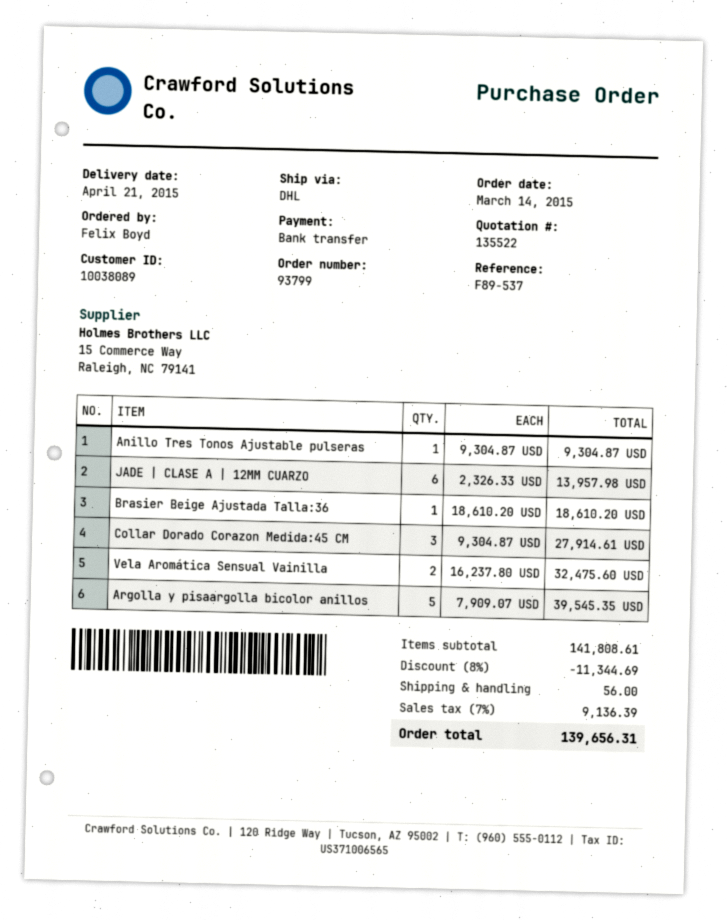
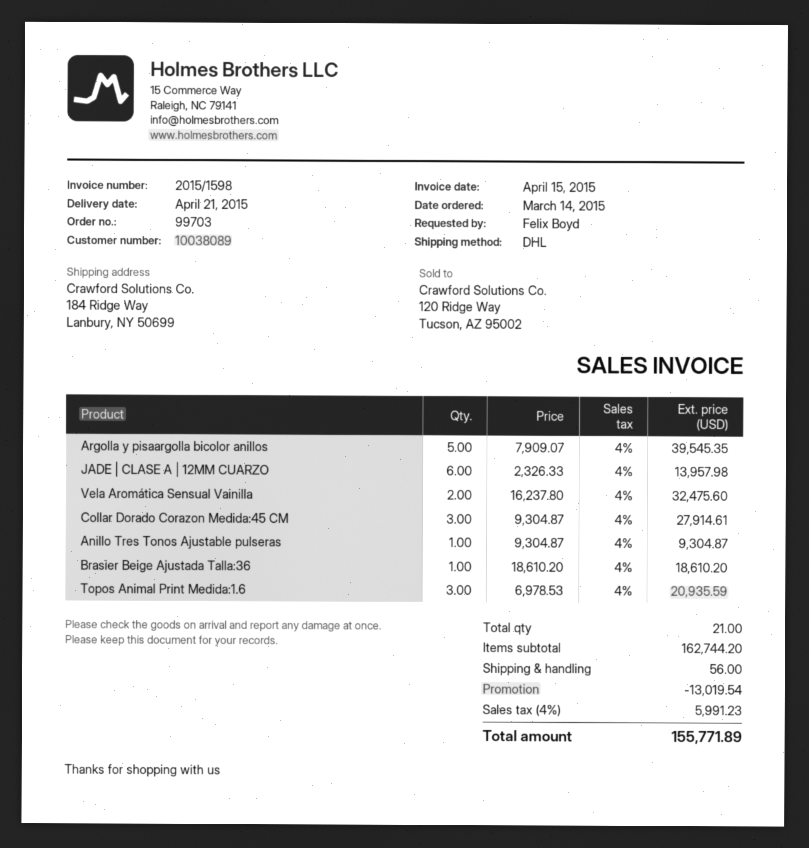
order number: 93799 -> 99703
Topos Animal Print Medida:1.6: none -> 3 x 6978.53 = 20935.59
subtotal: 141808.61 -> 162744.20
discount: 11344.69 -> 13019.54
tax: 7% = 9136.39 -> 4% = 5991.23
total: 139656.31 -> 155771.89

